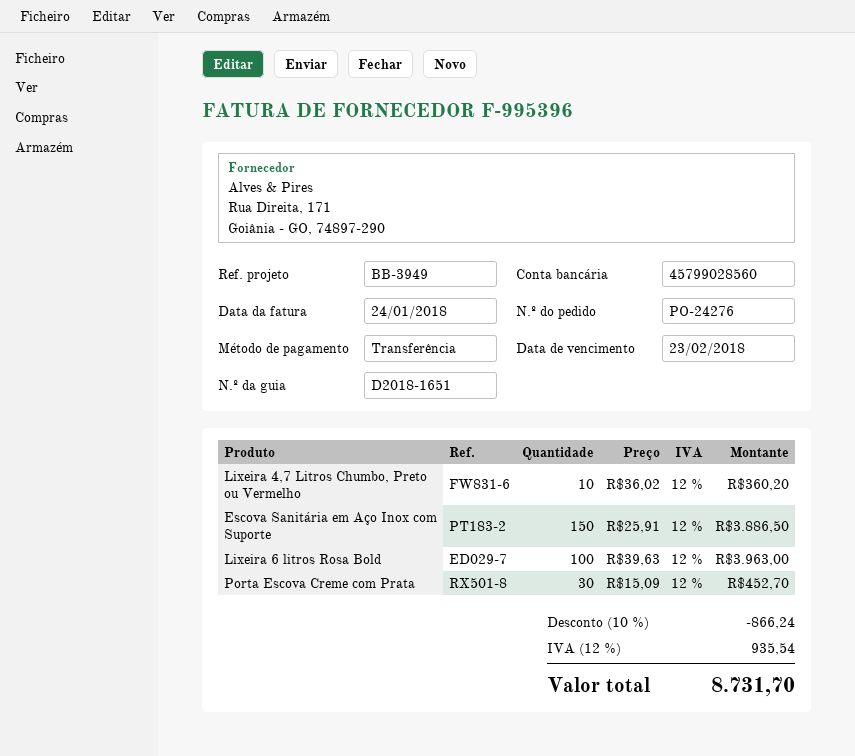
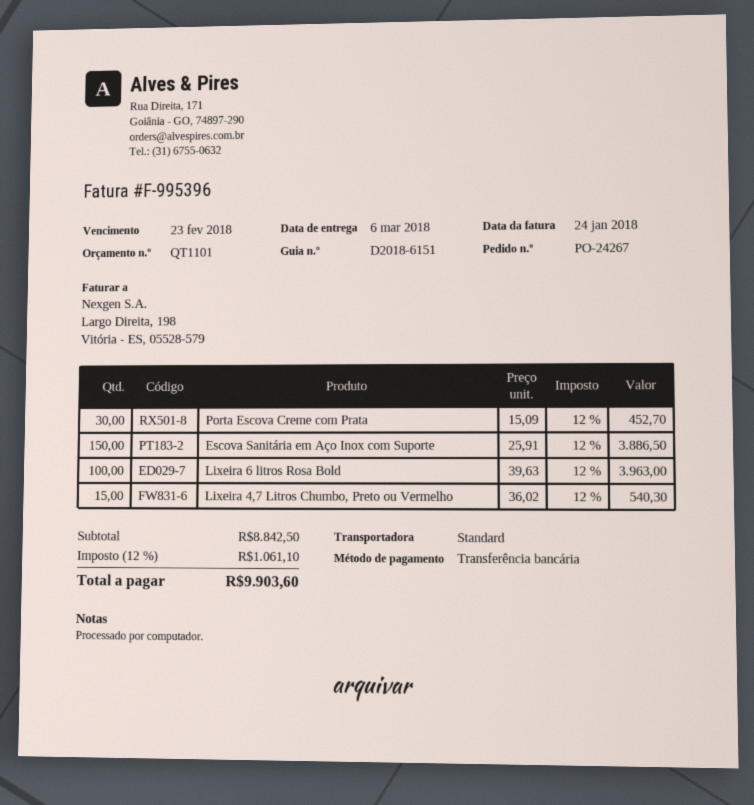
order number: PO-24276 -> PO-24267
delivery note number: D2018-1651 -> D2018-6151
Lixeira 4,7 Litros Chumbo, Preto ou Vermelho: 10 x 36.02 = 360.20 -> 15 x 36.02 = 540.30
discount: 10% = 866.24 -> none
tax: 12% = 935.54 -> 12% = 1061.10
total: 8731.70 -> 9903.60

